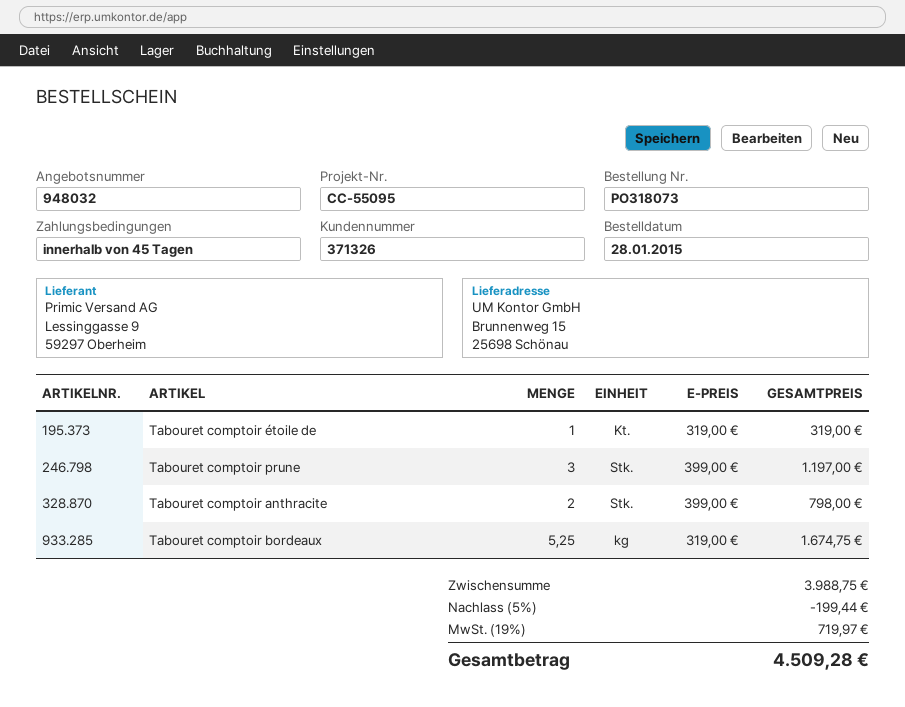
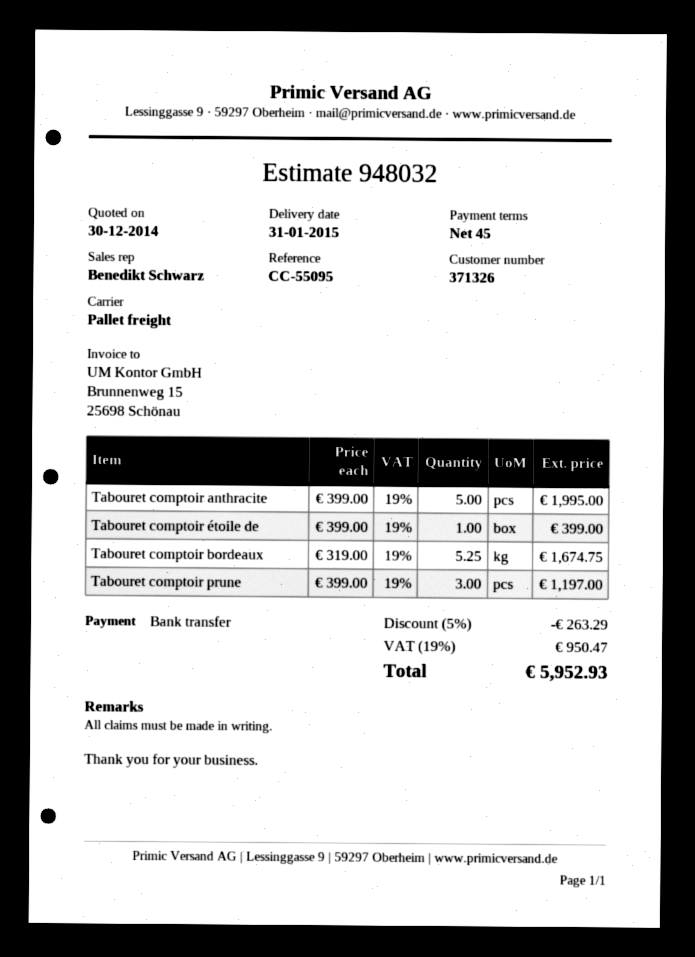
Tabouret comptoir étoile de: 1 x 319.00 = 319.00 -> 1 x 399.00 = 399.00
Tabouret comptoir anthracite: 2 x 399.00 = 798.00 -> 5 x 399.00 = 1995.00
discount: 5% = 199.44 -> 5% = 263.29
tax: 19% = 719.97 -> 19% = 950.47
total: 4509.28 -> 5952.93

